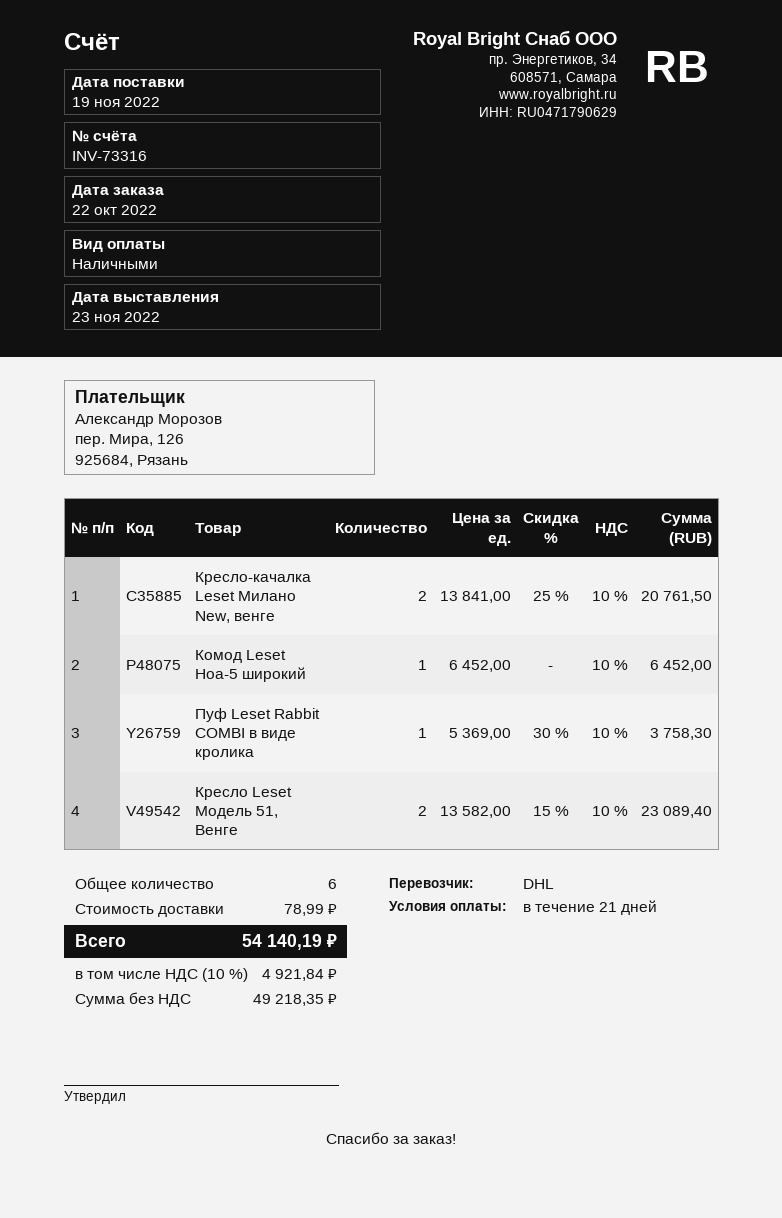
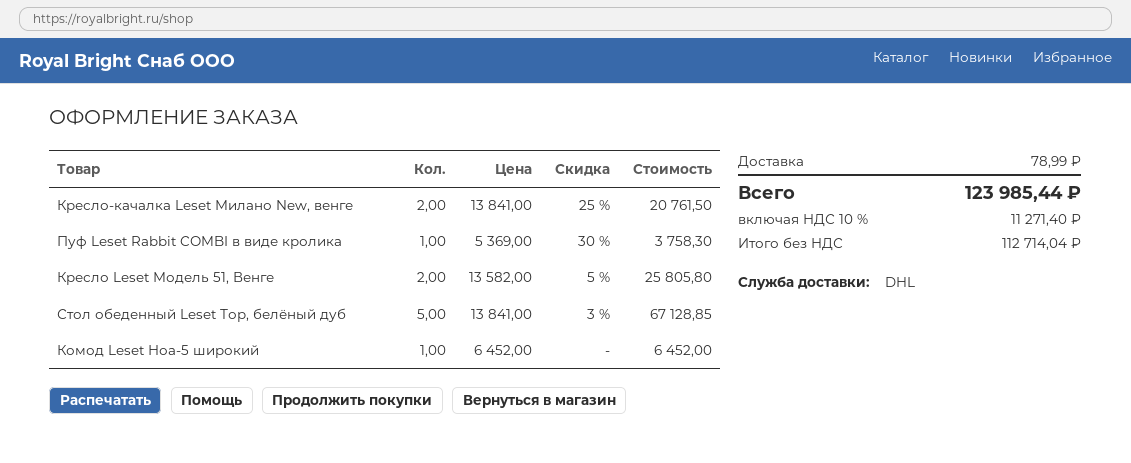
Кресло Leset Модель 51, Венге: 2 x 13582.00 - 15% = 23089.40 -> 2 x 13582.00 - 5% = 25805.80
Стол обеденный Leset Тор, белёный дуб: none -> 5 x 13841.00 - 3% = 67128.85
net: 49218.35 -> 112714.04
tax: 10% = 4921.84 -> 10% = 11271.40
total: 54140.19 -> 123985.44

